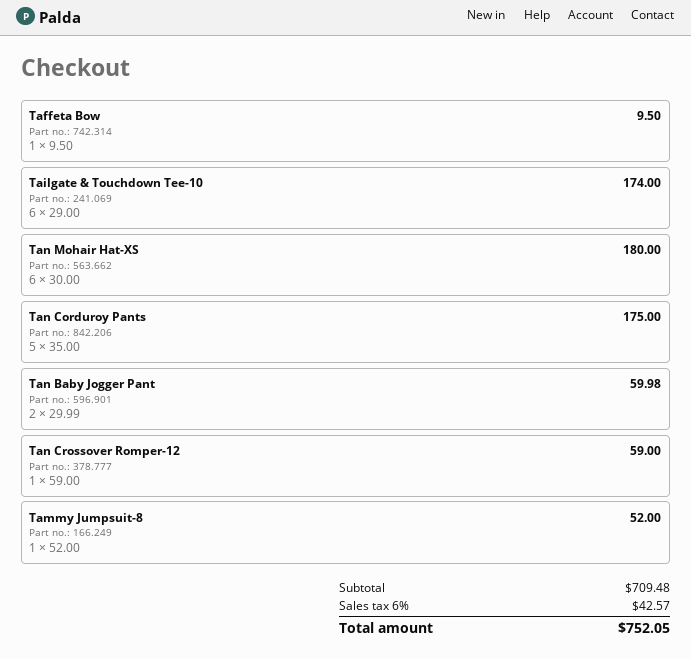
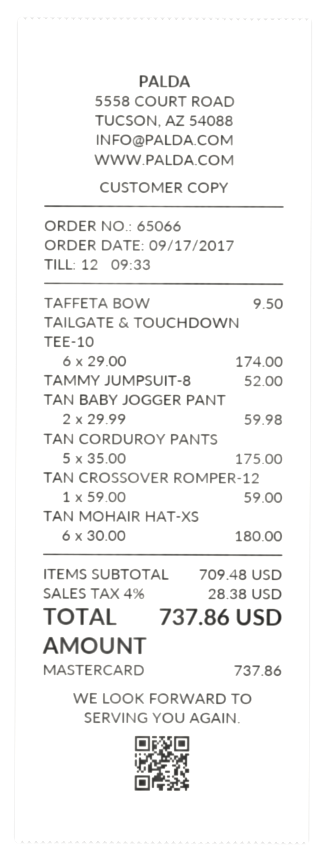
tax: 6% = 42.57 -> 4% = 28.38
total: 752.05 -> 737.86

